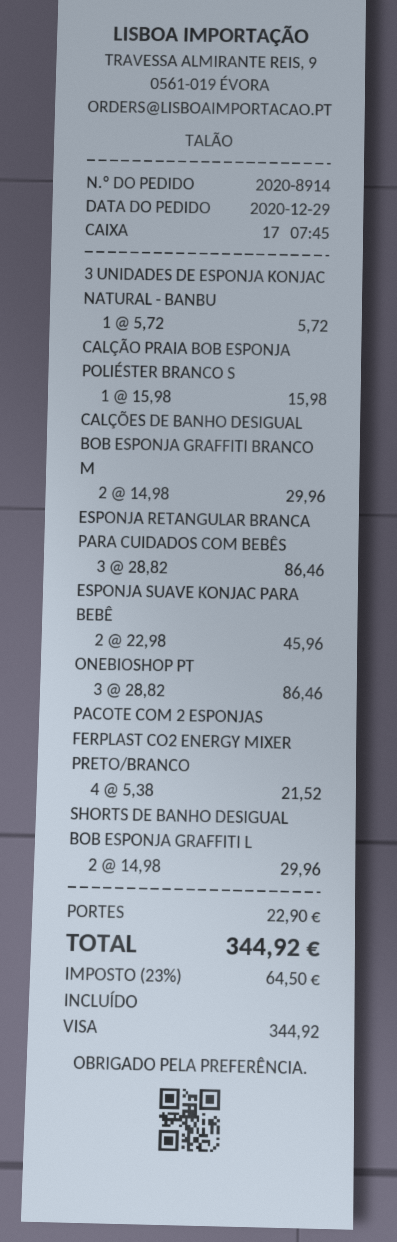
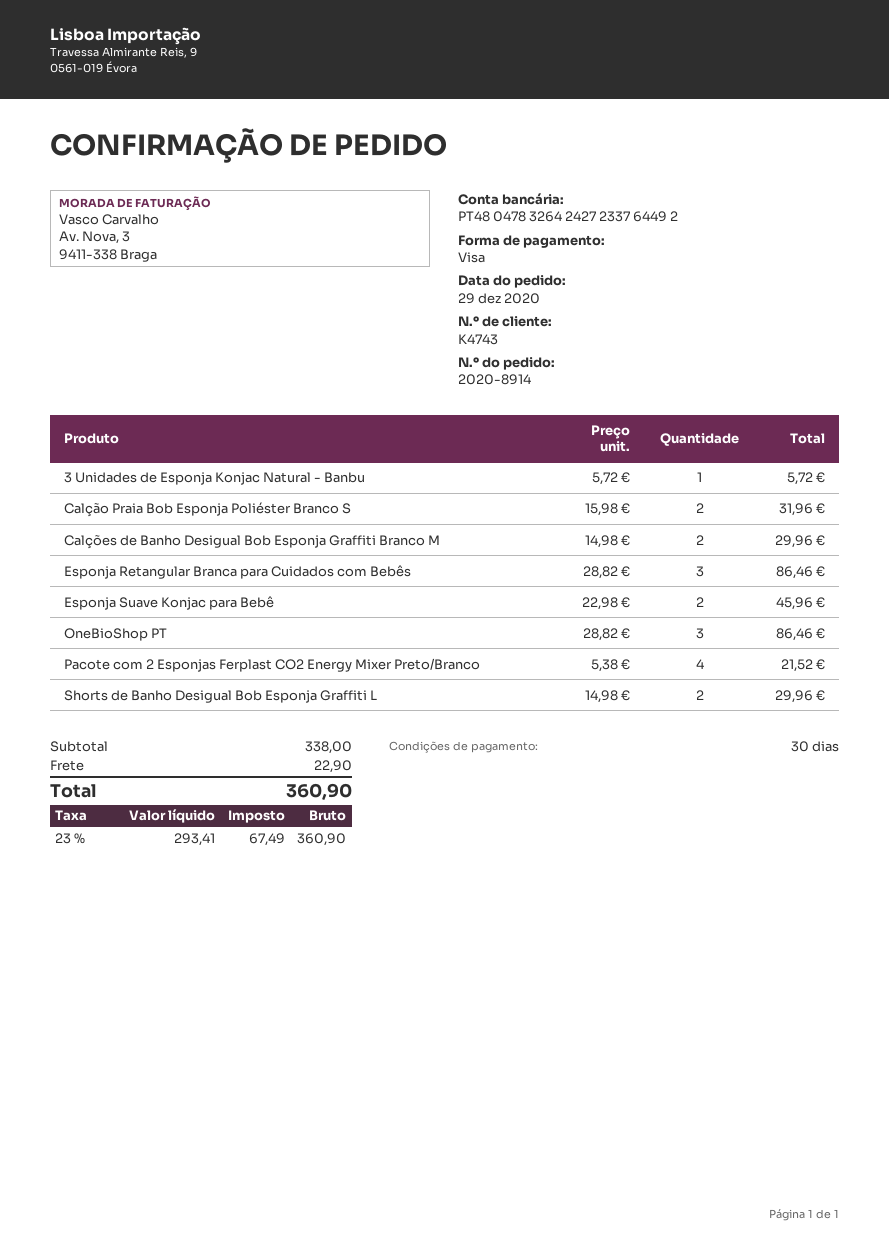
CALÇÃO PRAIA BOB ESPONJA POLIÉSTER BRANCO S: 1 x 15.98 = 15.98 -> 2 x 15.98 = 31.96
tax: 23% = 64.50 -> 23% = 67.49
total: 344.92 -> 360.90

